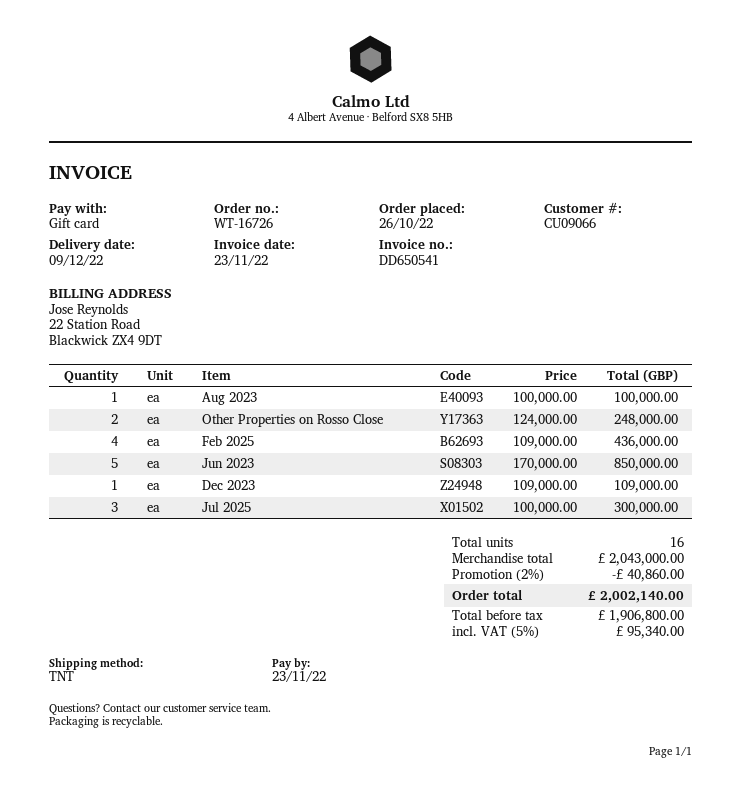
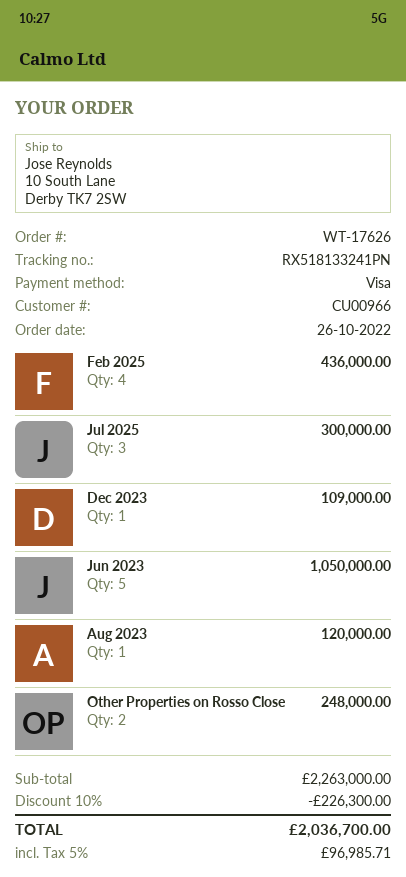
order number: WT-16726 -> WT-17626
customer number: CU09066 -> CU00966
payment method: gift card -> Visa
Aug 2023: 1 for 100000.00 -> 1 for 120000.00
Jun 2023: 5 for 850000.00 -> 5 for 1050000.00
subtotal: 2043000.00 -> 2263000.00
discount: 2% = 40860.00 -> 10% = 226300.00
tax: 5% = 95340.00 -> 5% = 96985.71
total: 2002140.00 -> 2036700.00

